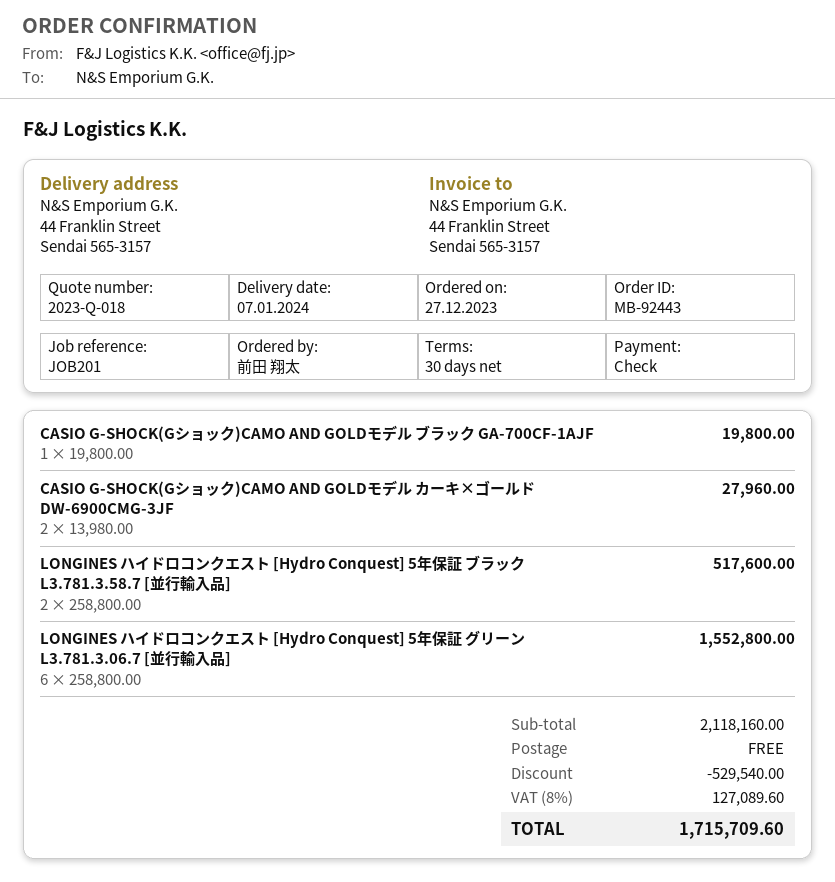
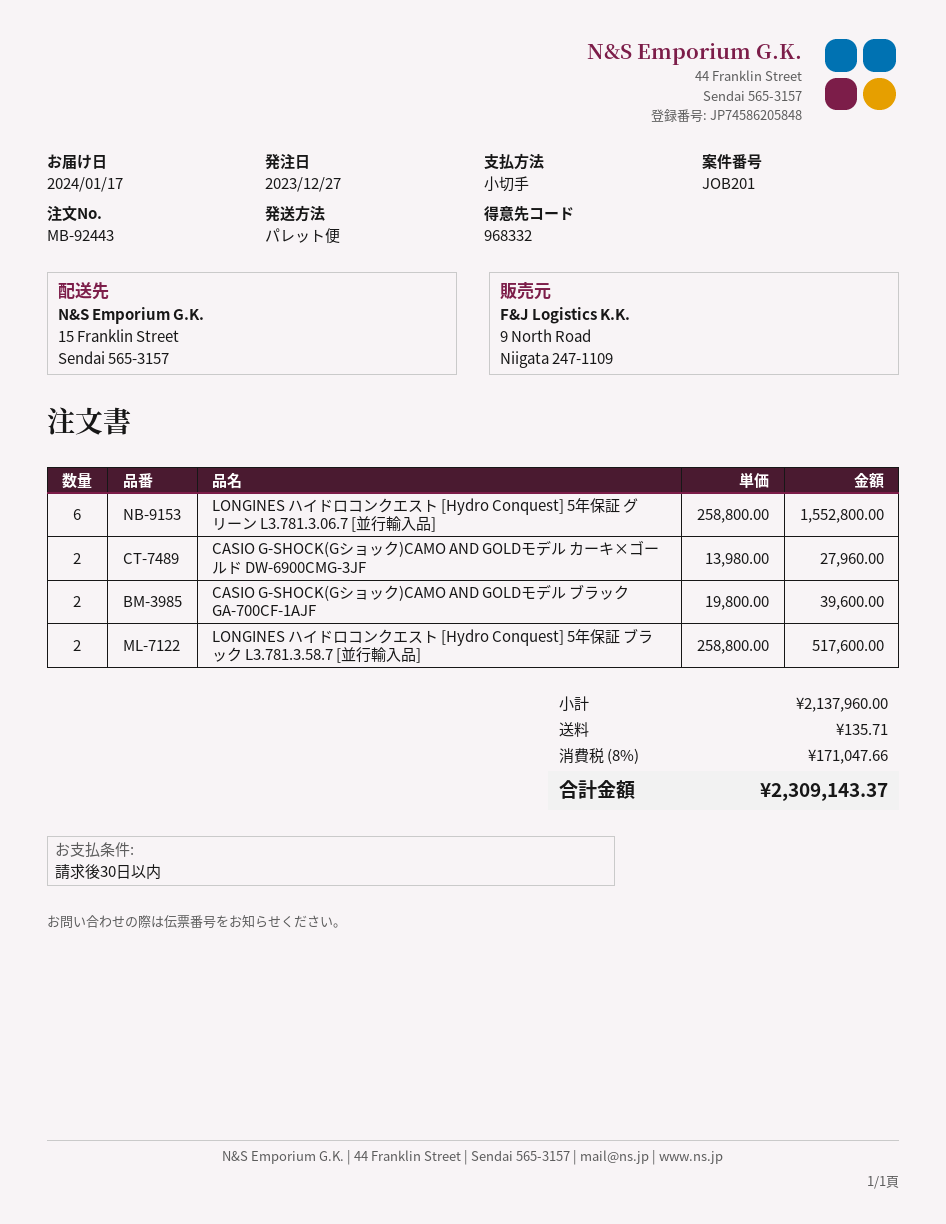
delivery date: 2024-01-07 -> 2024-01-17
ship to: 44 Franklin Street, Sendai 565-3157 -> 15 Franklin Street, Sendai 565-3157
CASIO G-SHOCK(Gショック)CAMO AND GOLDモデル ブラック GA-700CF-1AJF: 1 x 19800.00 = 19800.00 -> 2 x 19800.00 = 39600.00
subtotal: 2118160.00 -> 2137960.00
discount: 529540.00 -> none
shipping: 0.00 -> 135.71
tax: 8% = 127089.60 -> 8% = 171047.66
total: 1715709.60 -> 2309143.37

